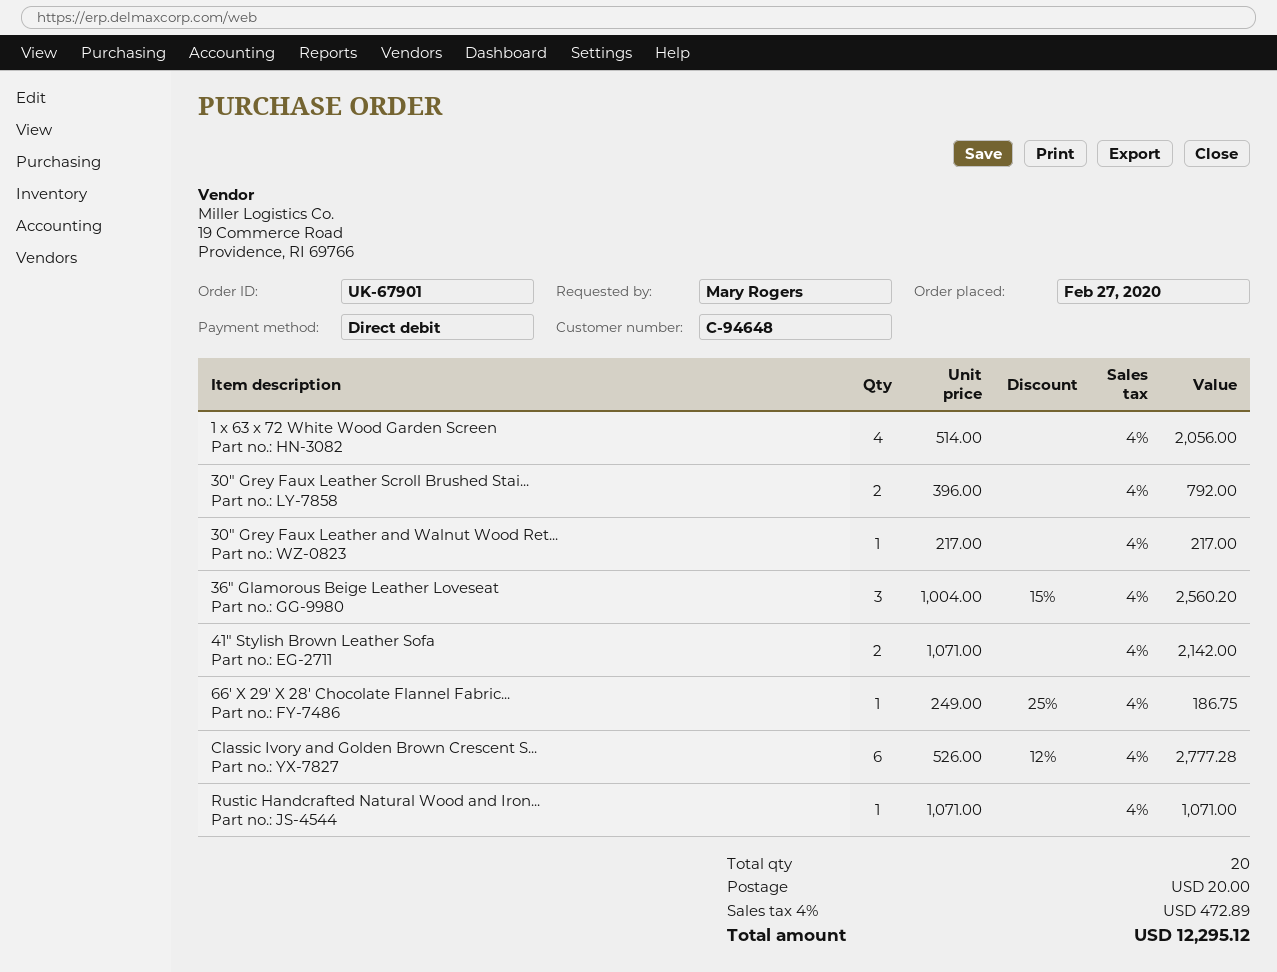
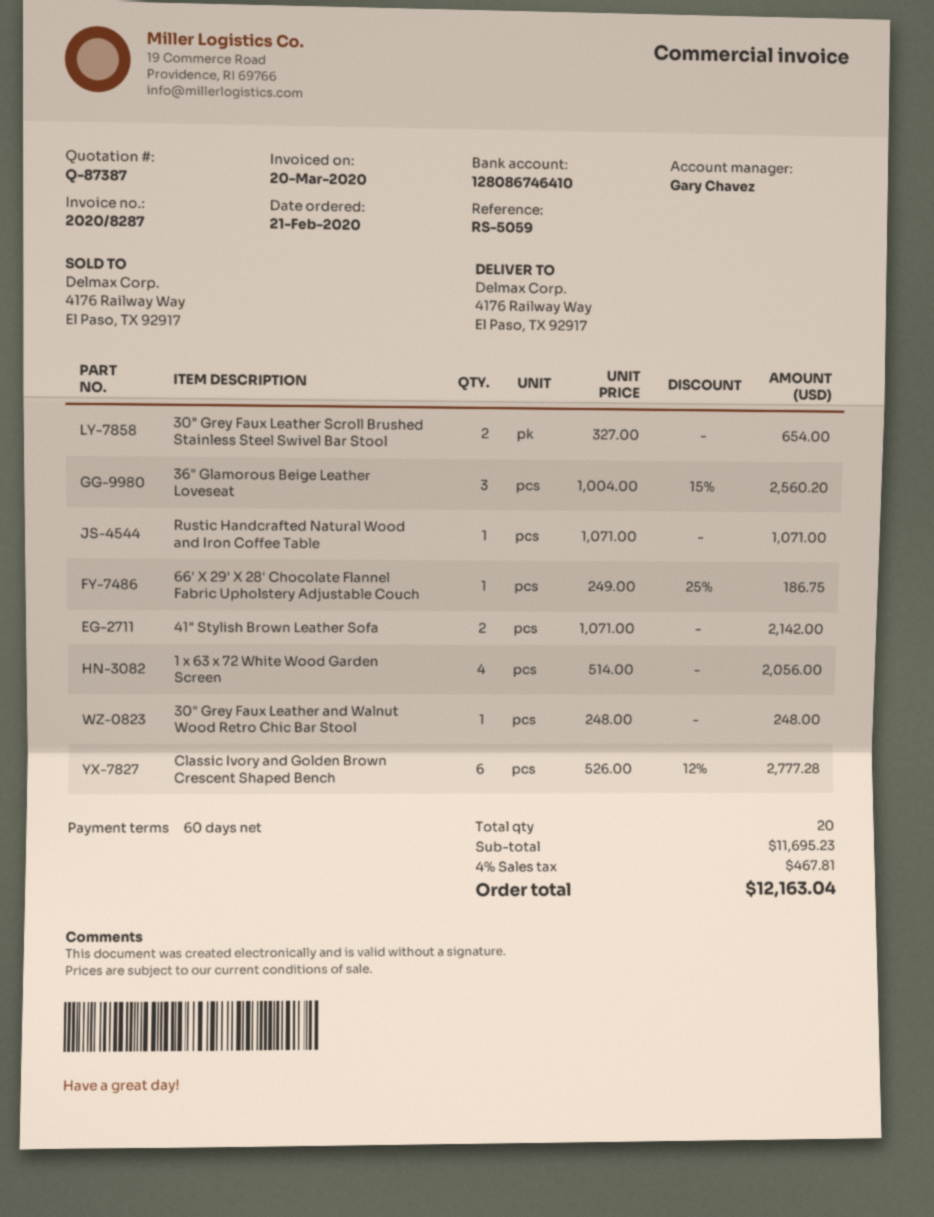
order date: 2020-02-27 -> 2020-02-21
30" Grey Faux Leather Scroll Brushed Stai...: 2 x 396.00 = 792.00 -> 2 x 327.00 = 654.00
30" Grey Faux Leather and Walnut Wood Ret...: 1 x 217.00 = 217.00 -> 1 x 248.00 = 248.00
shipping: 20.00 -> none
tax: 4% = 472.89 -> 4% = 467.81
total: 12295.12 -> 12163.04

